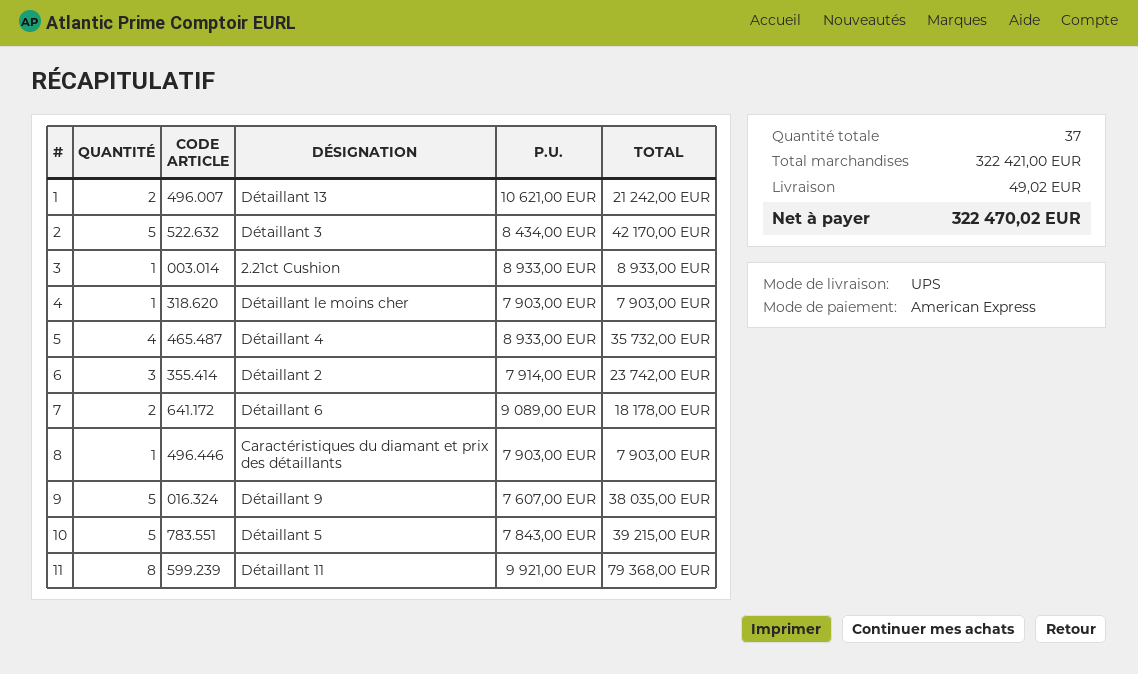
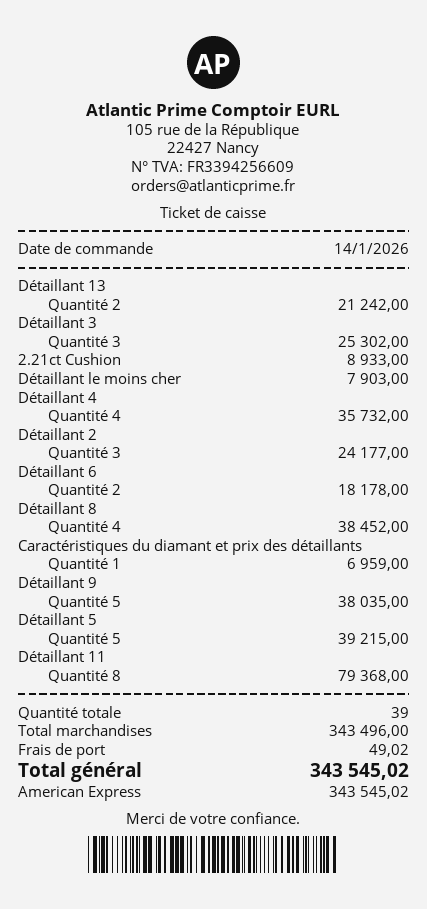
Détaillant 3: 5 for 42170.00 -> 3 for 25302.00
Détaillant 2: 3 for 23742.00 -> 3 for 24177.00
Caractéristiques du diamant et prix des détaillants: 1 for 7903.00 -> 1 for 6959.00
Détaillant 8: none -> 4 for 38452.00
total quantity: 37 -> 39
subtotal: 322421.00 -> 343496.00
total: 322470.02 -> 343545.02

